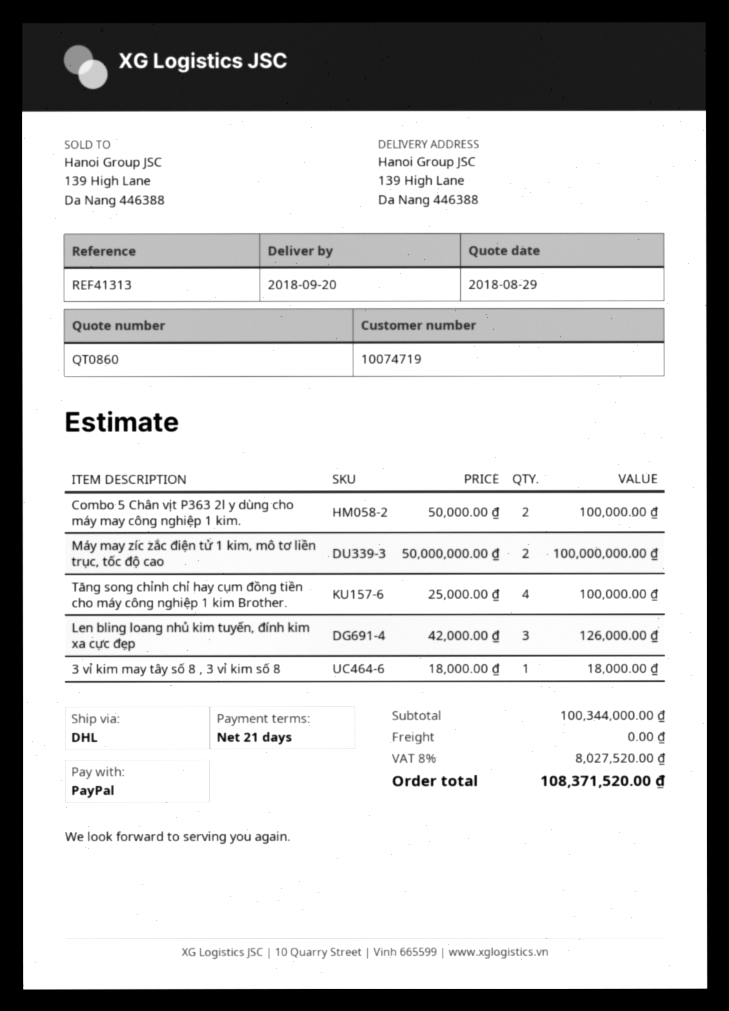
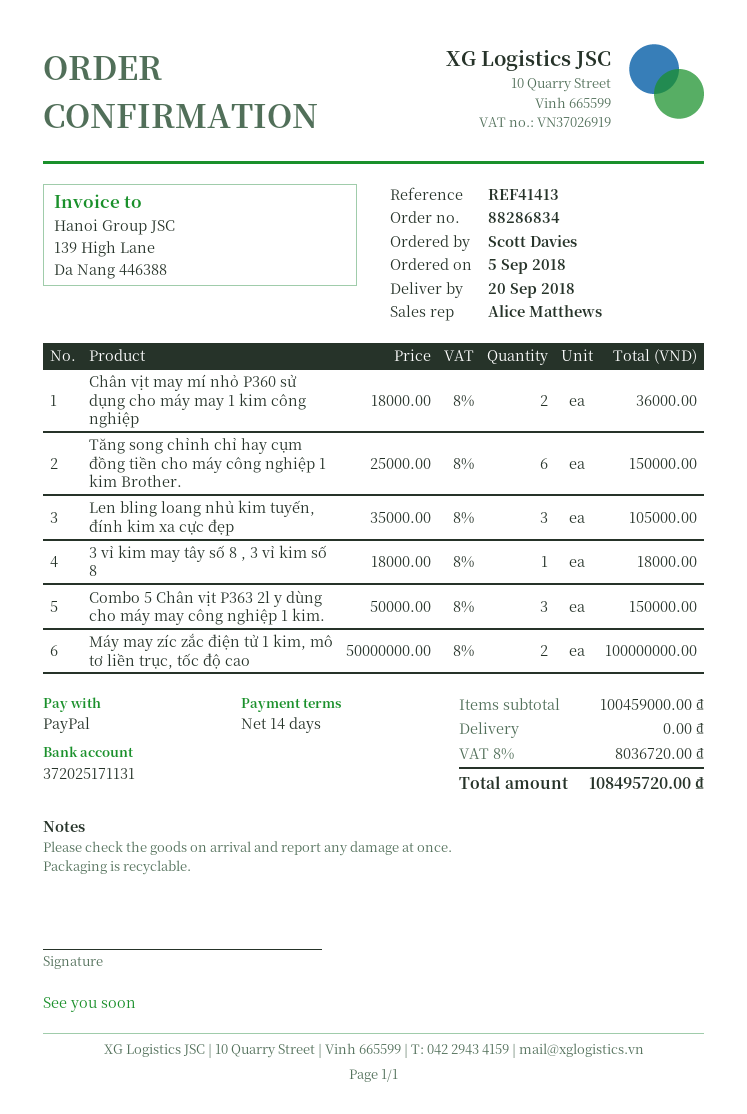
payment terms: 21 days -> 14 days
reference: REF41313 -> REF41413
Combo 5 Chân vịt P363 2l y dùng cho máy may công nghiệp 1 kim.: 2 x 50000.00 = 100000.00 -> 3 x 50000.00 = 150000.00
Tăng song chỉnh chỉ hay cụm đồng tiền cho máy công nghiệp 1 kim Brother.: 4 x 25000.00 = 100000.00 -> 6 x 25000.00 = 150000.00
Len bling loang nhủ kim tuyến, đính kim xa cực đẹp: 3 x 42000.00 = 126000.00 -> 3 x 35000.00 = 105000.00
Chân vịt may mí nhỏ P360 sử dụng cho máy may 1 kim công nghiệp: none -> 2 x 18000.00 = 36000.00
subtotal: 100344000.00 -> 100459000.00
tax: 8% = 8027520.00 -> 8% = 8036720.00
total: 108371520.00 -> 108495720.00

